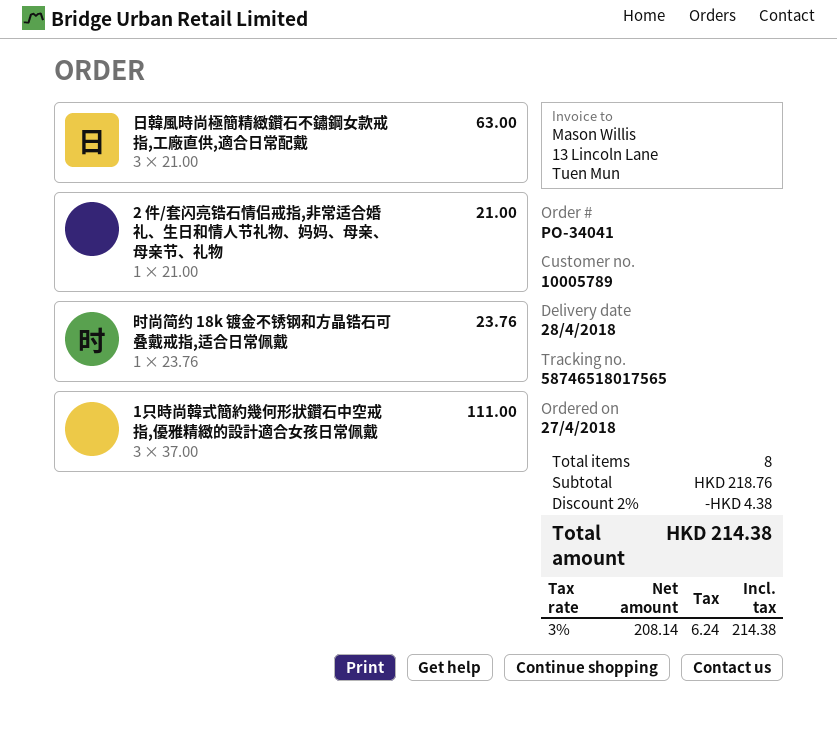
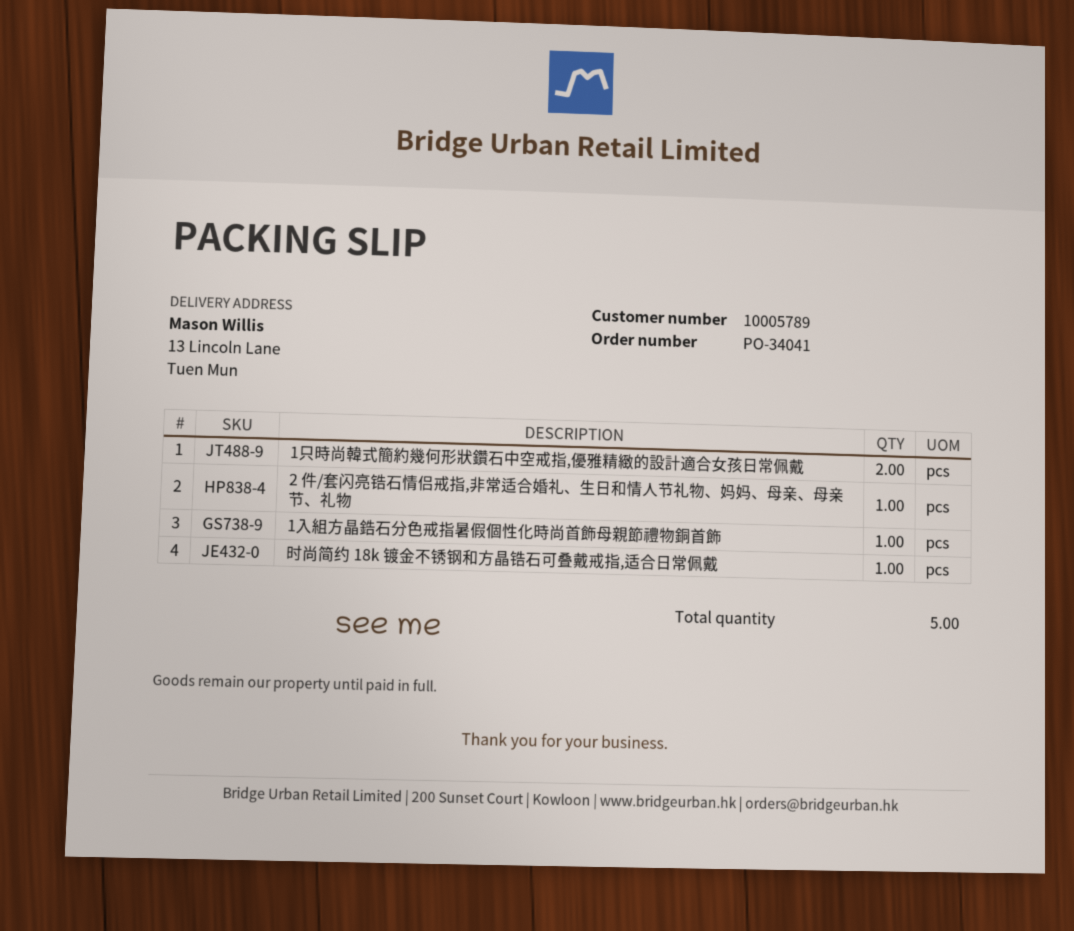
日韓風時尚極簡精緻鑽石不鏽鋼女款戒指,工廠直供,適合日常配戴: 3 -> none
1只時尚韓式簡約幾何形狀鑽石中空戒指,優雅精緻的設計適合女孩日常佩戴: 3 -> 2
1入組方晶鋯石分色戒指暑假個性化時尚首飾母親節禮物銅首飾: none -> 1
total quantity: 8 -> 5

